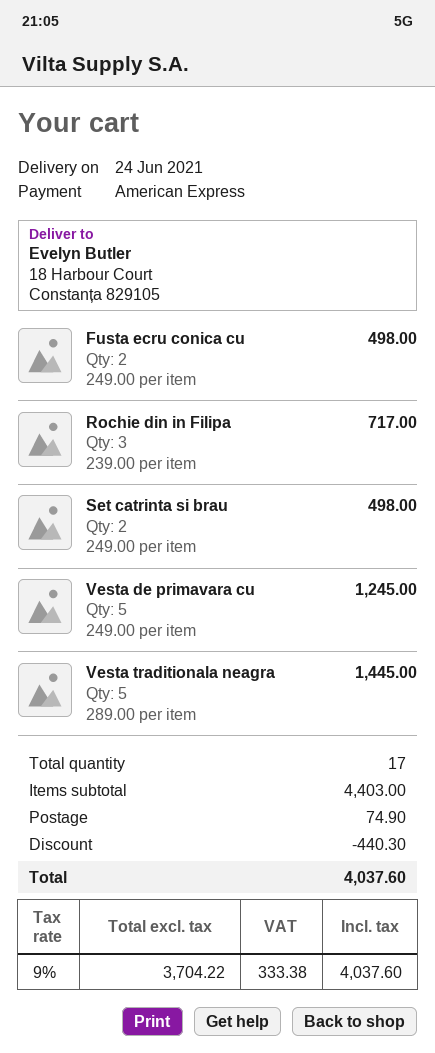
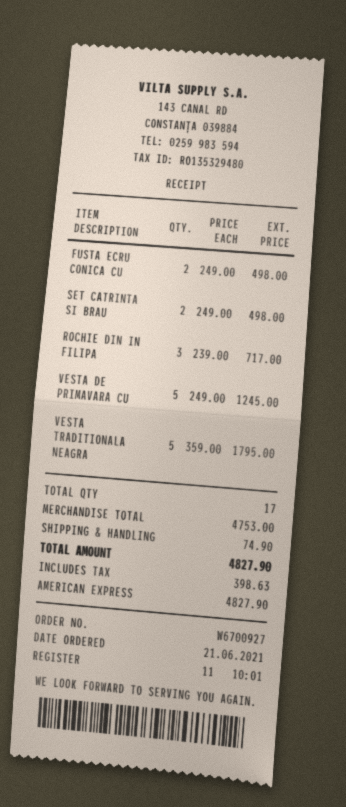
Vesta traditionala neagra: 5 x 289.00 = 1445.00 -> 5 x 359.00 = 1795.00
subtotal: 4403.00 -> 4753.00
discount: 440.30 -> none
tax: 333.38 -> 398.63
total: 4037.60 -> 4827.90

